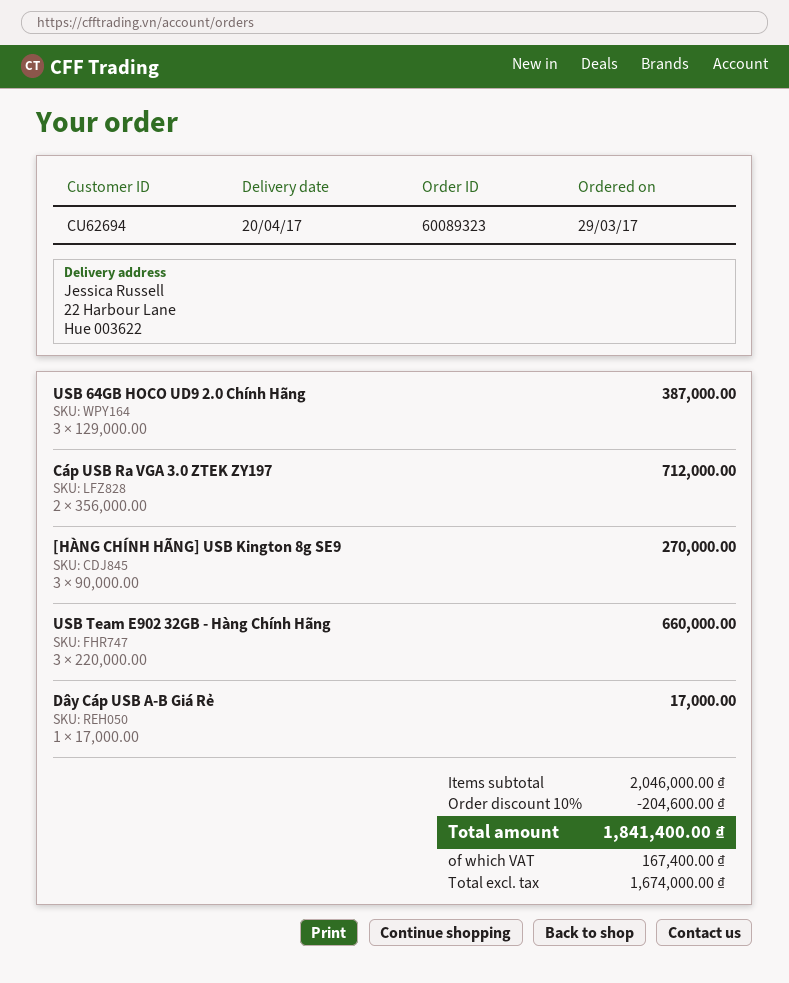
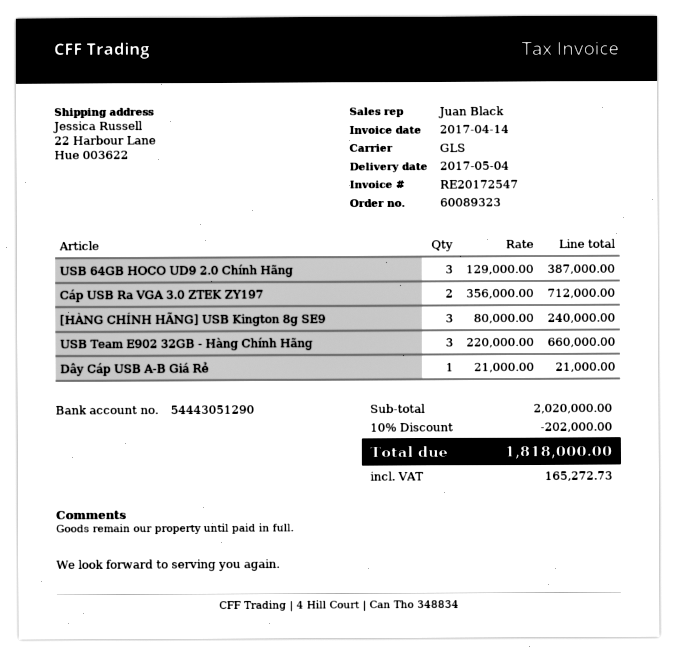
delivery date: 2017-04-20 -> 2017-05-04
[HÀNG CHÍNH HÃNG] USB Kington 8g SE9: 3 x 90000.00 = 270000.00 -> 3 x 80000.00 = 240000.00
Dây Cáp USB A-B Giá Rẻ: 1 x 17000.00 = 17000.00 -> 1 x 21000.00 = 21000.00
subtotal: 2046000.00 -> 2020000.00
discount: 10% = 204600.00 -> 10% = 202000.00
tax: 167400.00 -> 165272.73
total: 1841400.00 -> 1818000.00

